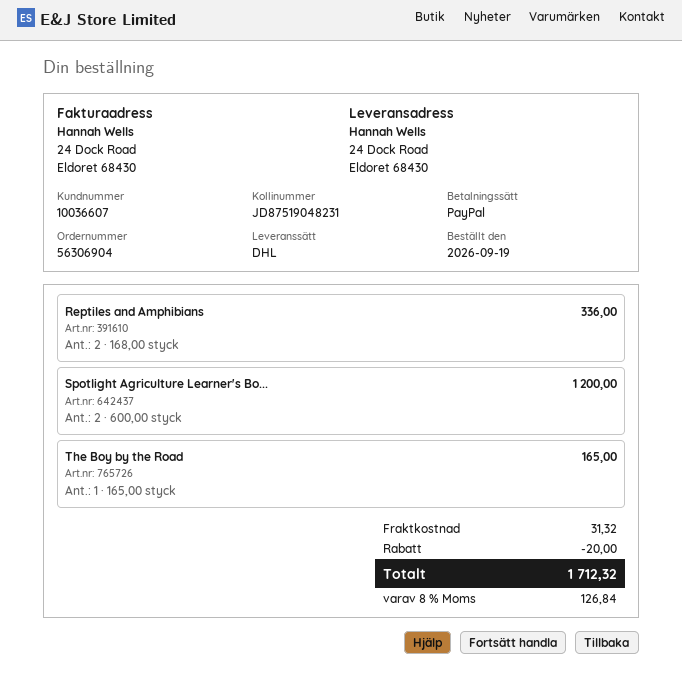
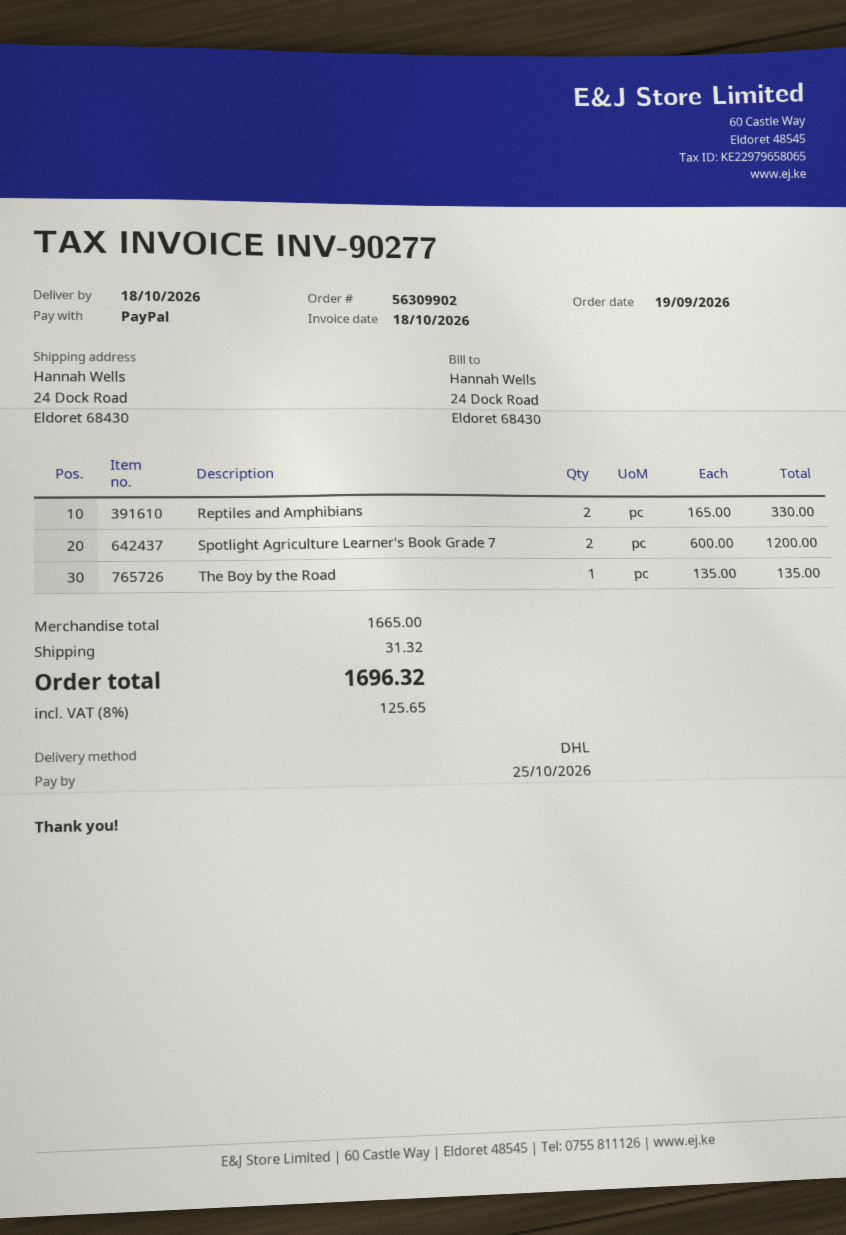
order number: 56306904 -> 56309902
Reptiles and Amphibians: 2 x 168.00 = 336.00 -> 2 x 165.00 = 330.00
The Boy by the Road: 1 x 165.00 = 165.00 -> 1 x 135.00 = 135.00
discount: 20.00 -> none
tax: 8% = 126.84 -> 8% = 125.65
total: 1712.32 -> 1696.32

